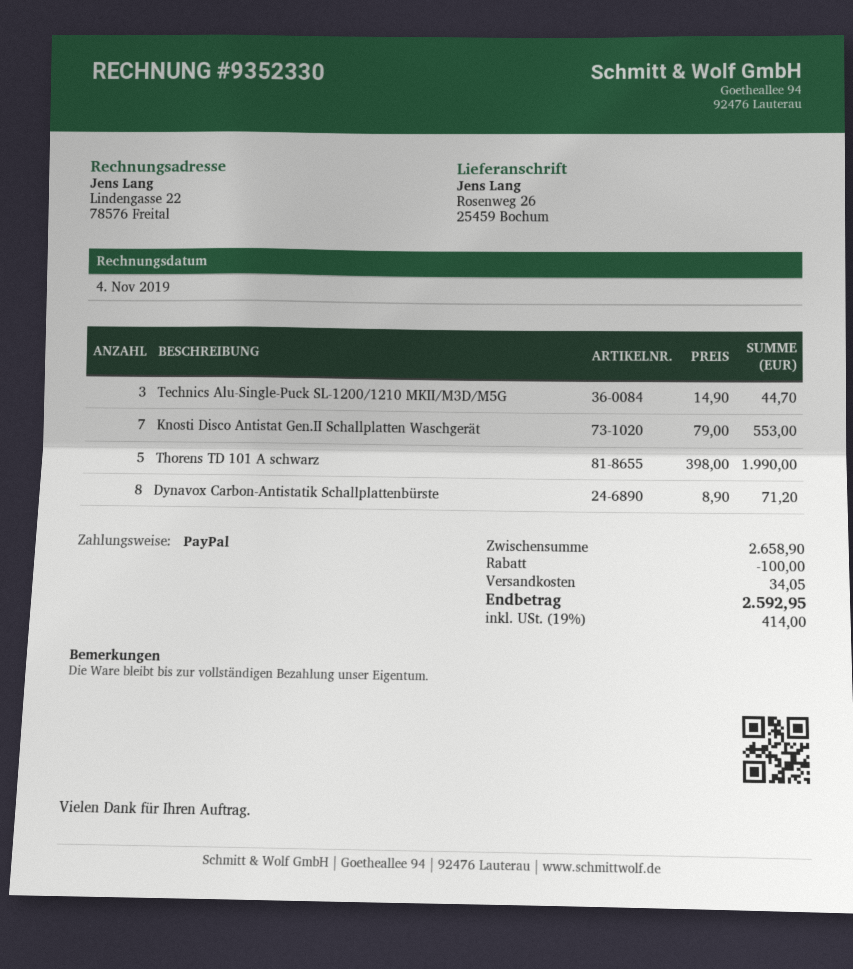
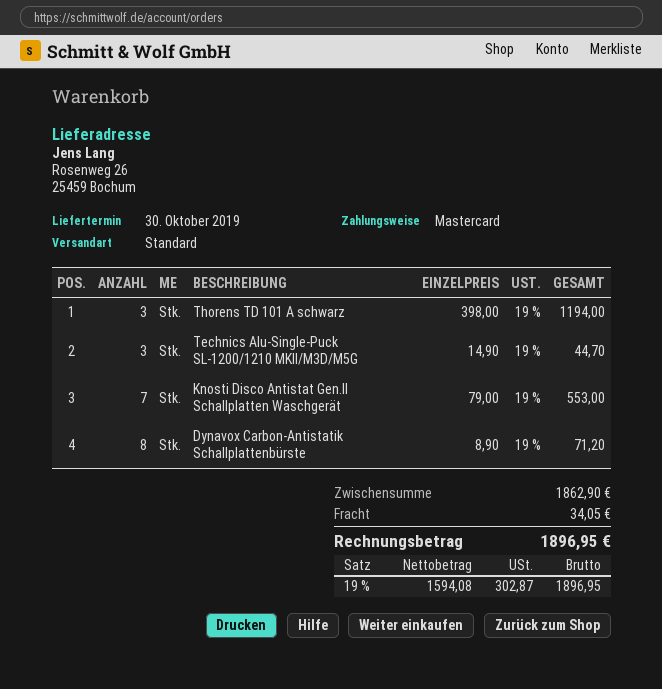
payment method: PayPal -> Mastercard
Thorens TD 101 A schwarz: 5 x 398.00 = 1990.00 -> 3 x 398.00 = 1194.00
subtotal: 2658.90 -> 1862.90
discount: 100.00 -> none
tax: 19% = 414.00 -> 19% = 302.87
total: 2592.95 -> 1896.95

